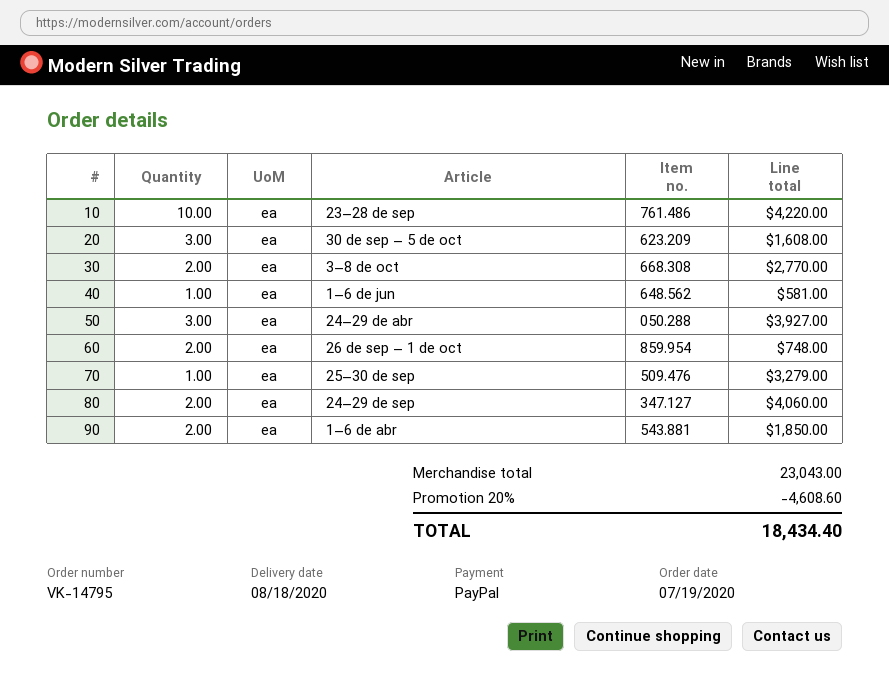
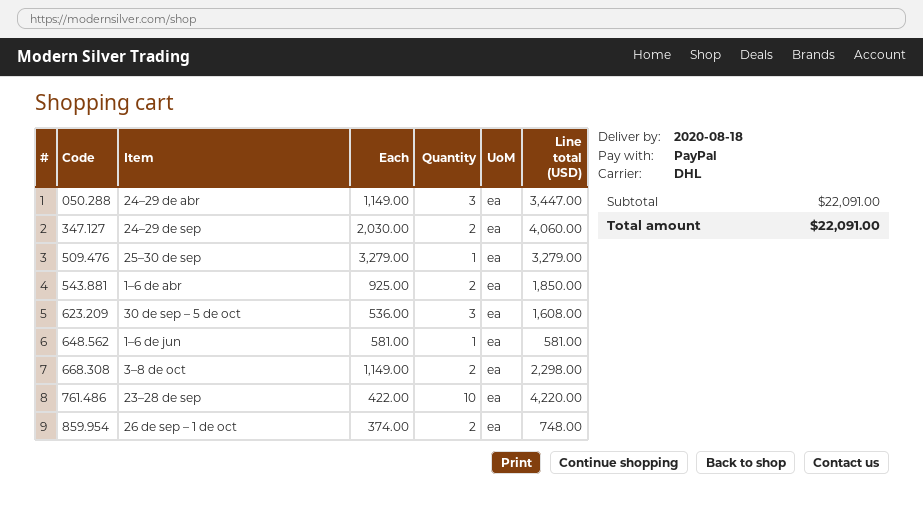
3–8 de oct: 2 for 2770.00 -> 2 for 2298.00
24–29 de abr: 3 for 3927.00 -> 3 for 3447.00
subtotal: 23043.00 -> 22091.00
discount: 20% = 4608.60 -> none
total: 18434.40 -> 22091.00

